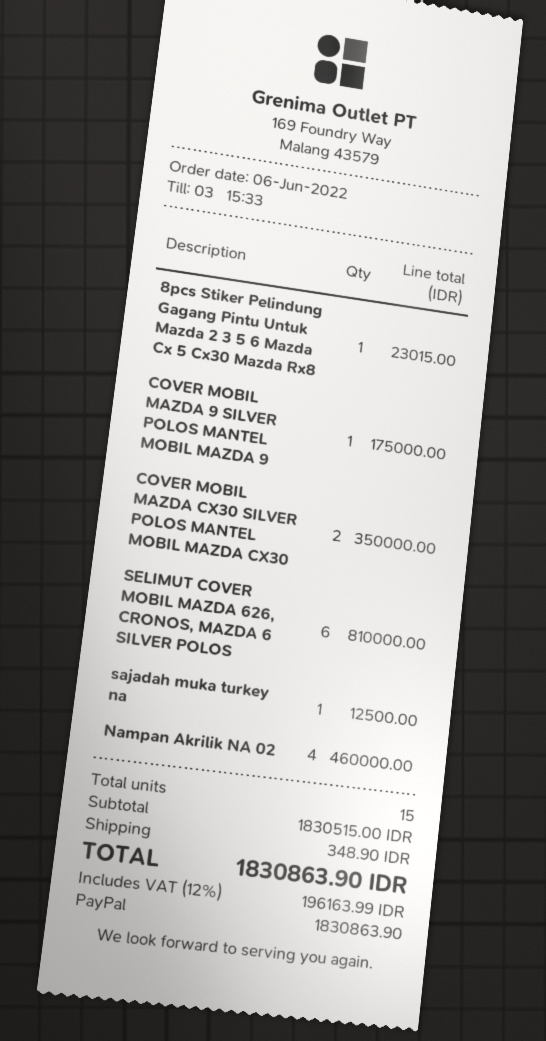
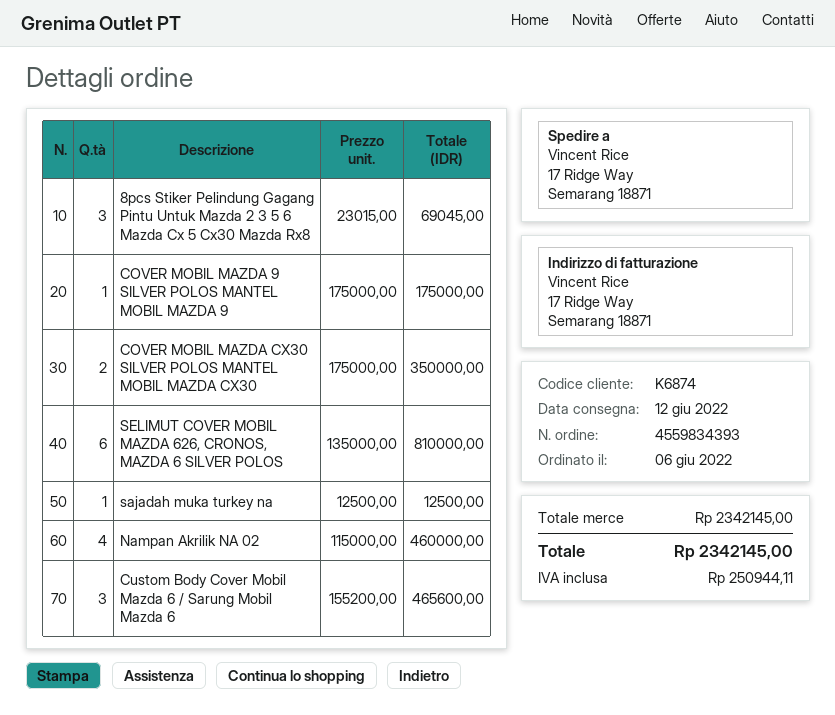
8pcs Stiker Pelindung Gagang Pintu Untuk Mazda 2 3 5 6 Mazda Cx 5 Cx30 Mazda Rx8: 1 for 23015.00 -> 3 for 69045.00
Custom Body Cover Mobil Mazda 6 / Sarung Mobil Mazda 6: none -> 3 for 465600.00
subtotal: 1830515.00 -> 2342145.00
shipping: 348.90 -> none
tax: 196163.99 -> 250944.11
total: 1830863.90 -> 2342145.00

